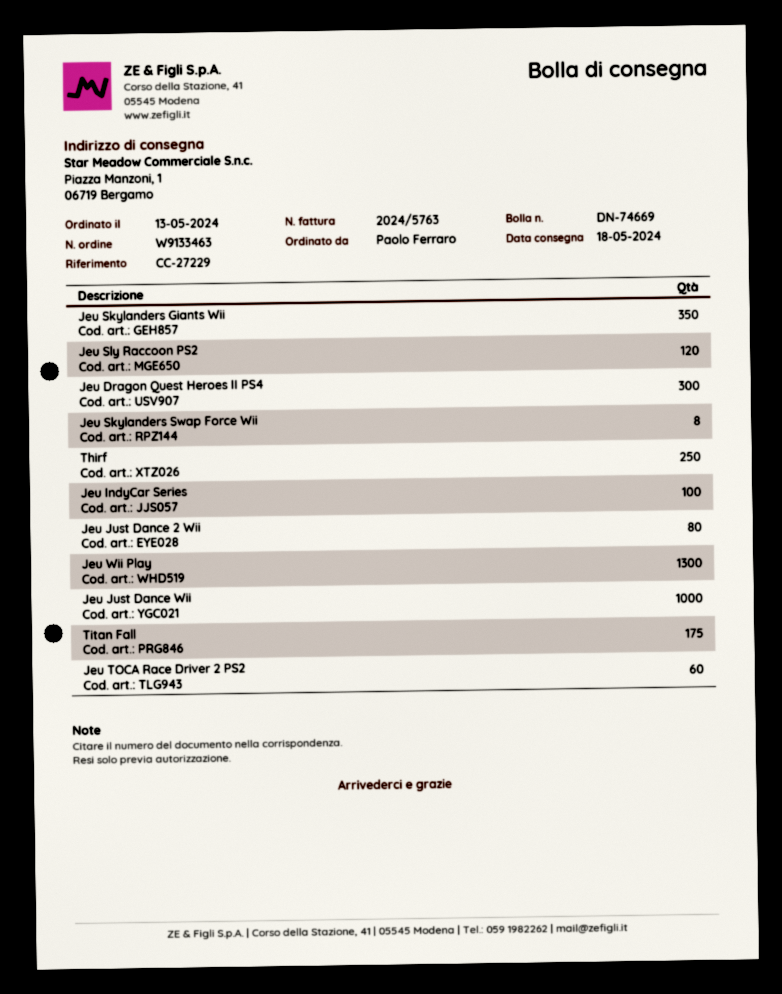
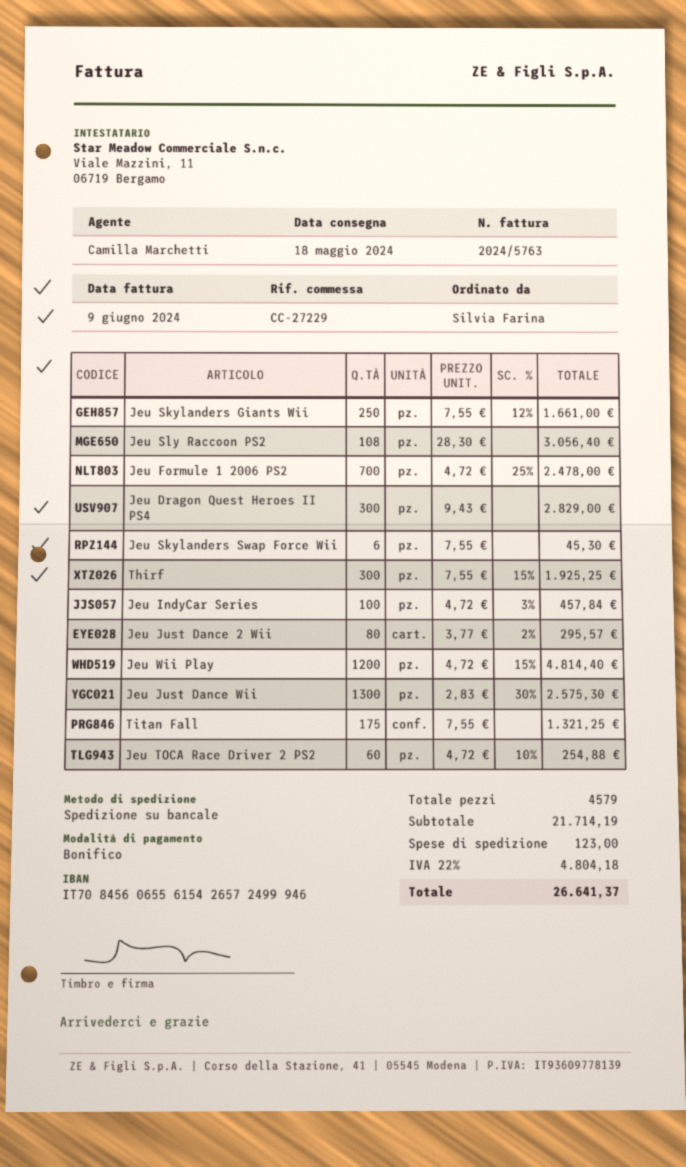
ordered by: Paolo Ferraro -> Silvia Farina
Jeu Skylanders Giants Wii: 350 -> 250
Jeu Sly Raccoon PS2: 120 -> 108
Jeu Skylanders Swap Force Wii: 8 -> 6
Thirf: 250 -> 300
Jeu Wii Play: 1300 -> 1200
Jeu Just Dance Wii: 1000 -> 1300
Jeu Formule 1 2006 PS2: none -> 700

